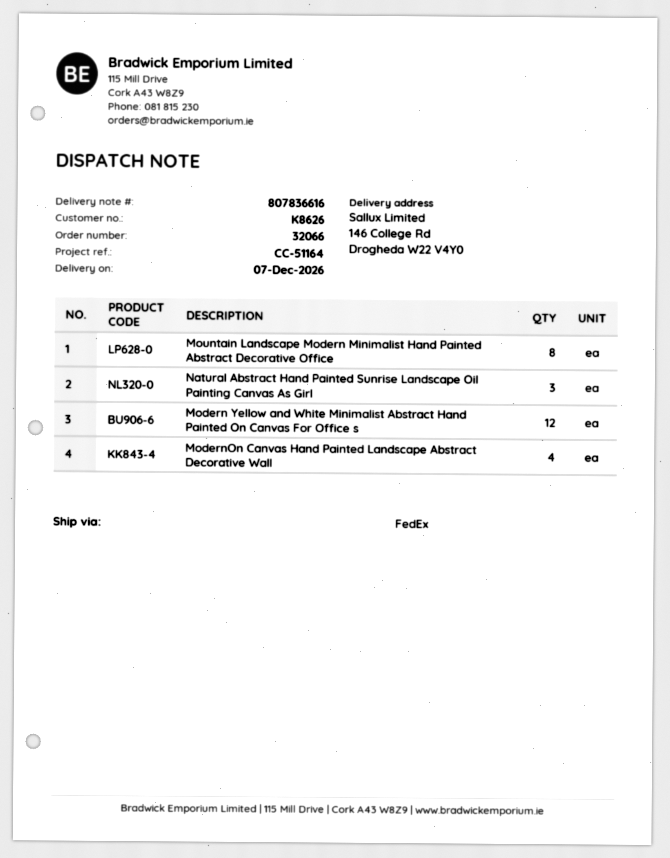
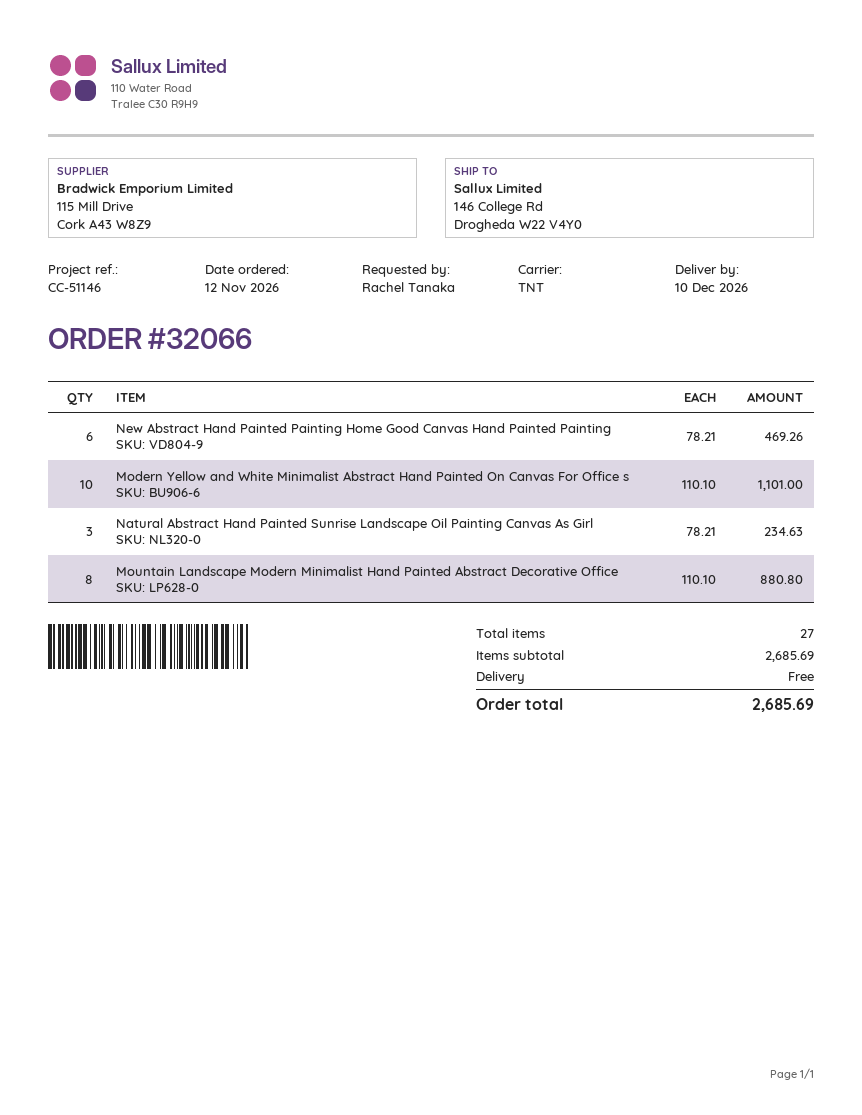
delivery date: 2026-12-07 -> 2026-12-10
reference: CC-51164 -> CC-51146
shipping method: FedEx -> TNT
Modern Yellow and White Minimalist Abstract Hand Painted On Canvas For Office s: 12 -> 10
ModernOn Canvas Hand Painted Landscape Abstract Decorative Wall: 4 -> none
New Abstract Hand Painted Painting Home Good Canvas Hand Painted Painting: none -> 6

